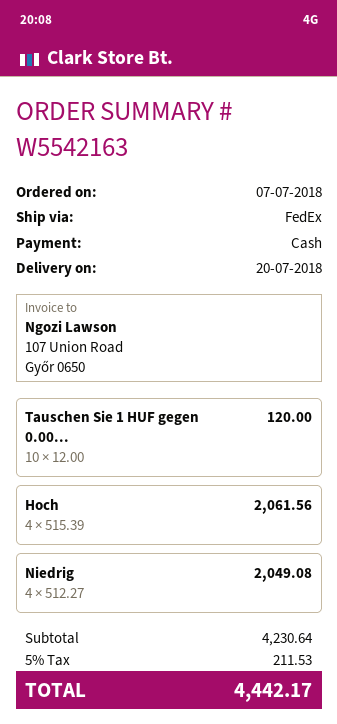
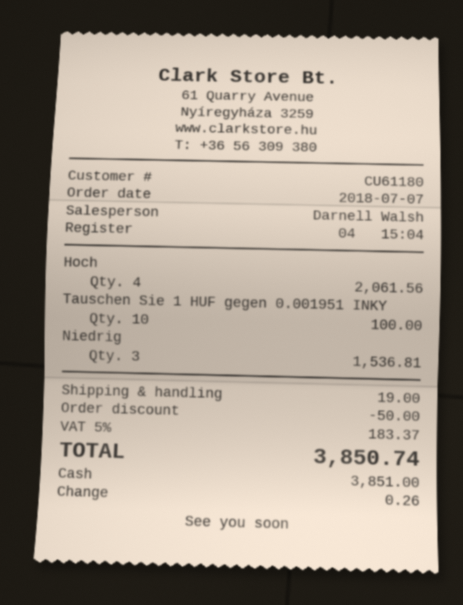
Tauschen Sie 1 HUF gegen 0.00...: 10 for 120.00 -> 10 for 100.00
Niedrig: 4 for 2049.08 -> 3 for 1536.81
discount: none -> 50.00
shipping: none -> 19.00
tax: 5% = 211.53 -> 5% = 183.37
total: 4442.17 -> 3850.74

